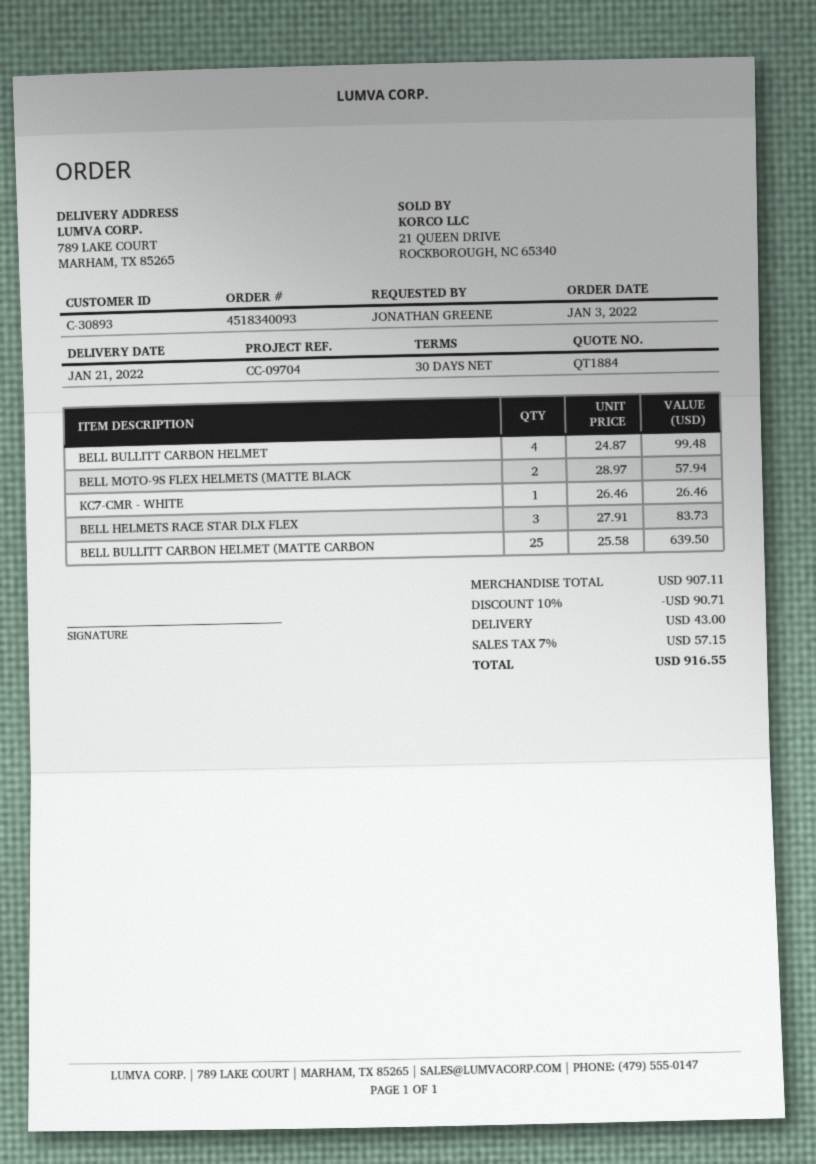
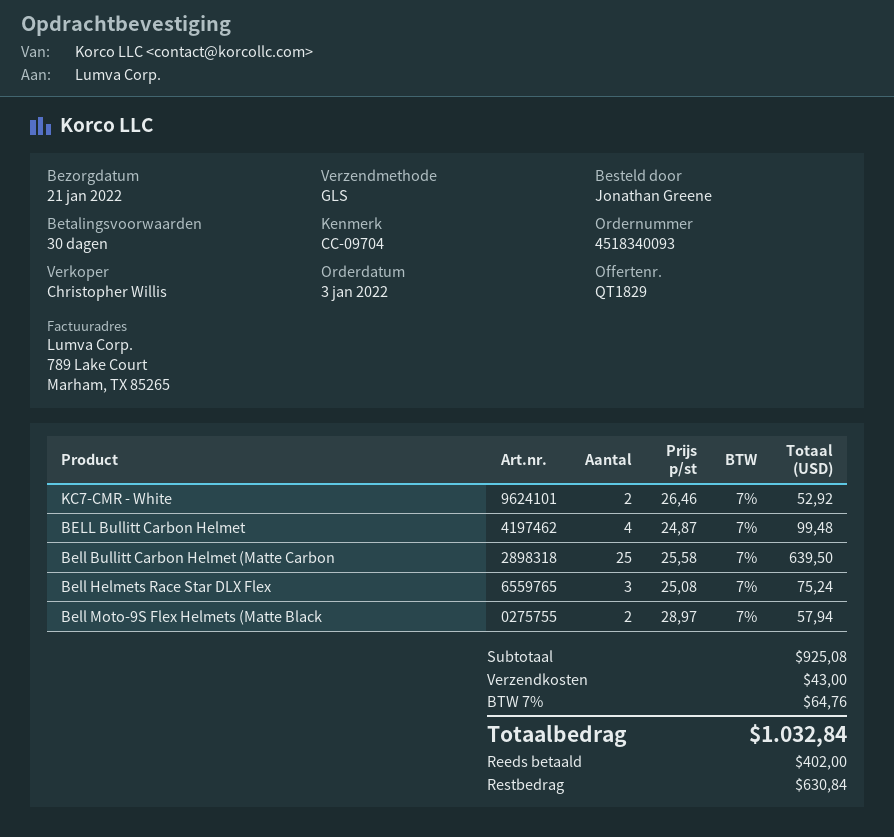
quote number: QT1884 -> QT1829
KC7-CMR - WHITE: 1 x 26.46 = 26.46 -> 2 x 26.46 = 52.92
BELL HELMETS RACE STAR DLX FLEX: 3 x 27.91 = 83.73 -> 3 x 25.08 = 75.24
subtotal: 907.11 -> 925.08
discount: 10% = 90.71 -> none
tax: 7% = 57.15 -> 7% = 64.76
total: 916.55 -> 1032.84

